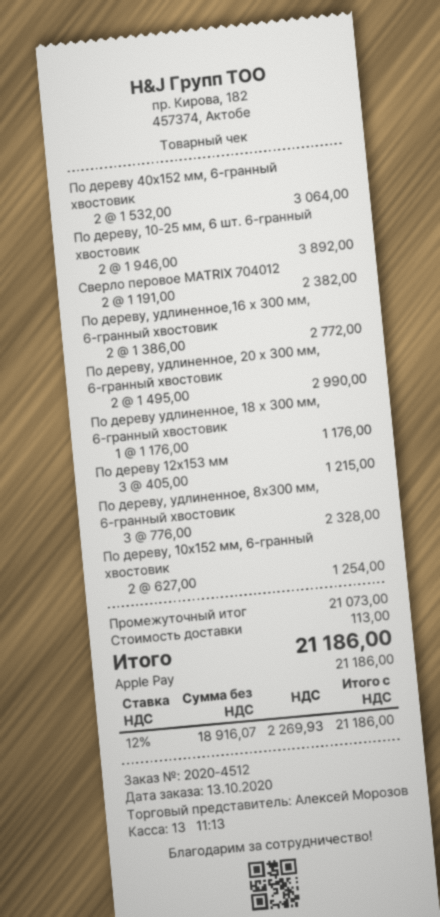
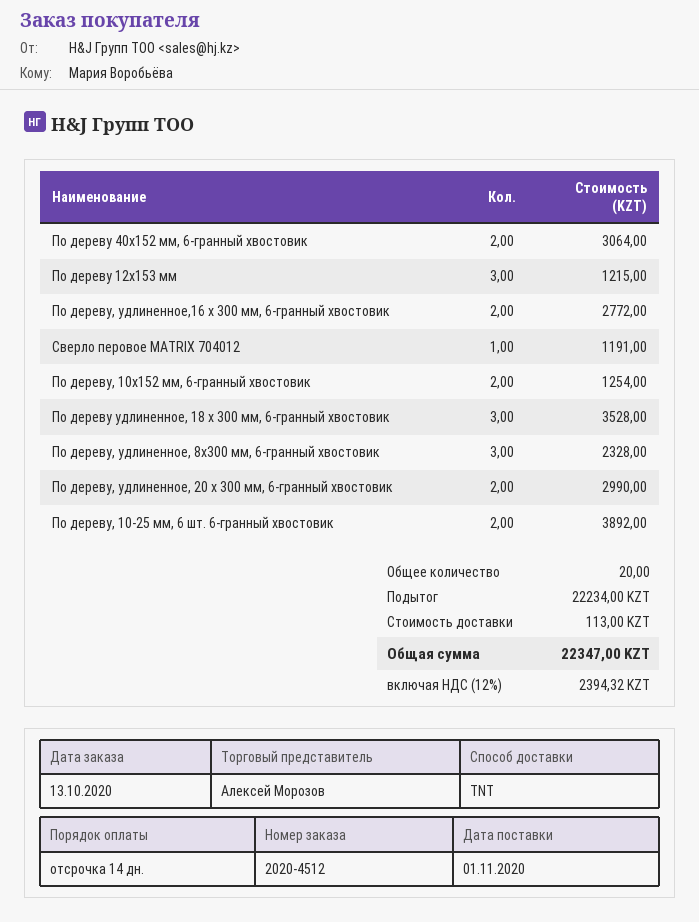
Сверло перовое MATRIX 704012: 2 for 2382.00 -> 1 for 1191.00
По дереву удлиненное, 18 х 300 мм, 6-гранный хвостовик: 1 for 1176.00 -> 3 for 3528.00
subtotal: 21073.00 -> 22234.00
tax: 12% = 2269.93 -> 12% = 2394.32
total: 21186.00 -> 22347.00

